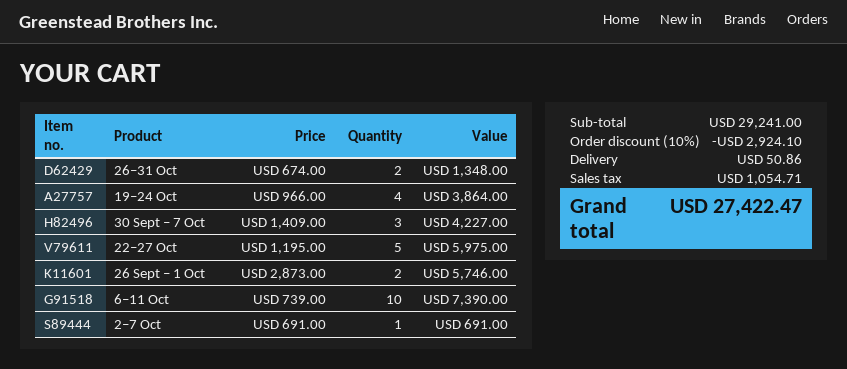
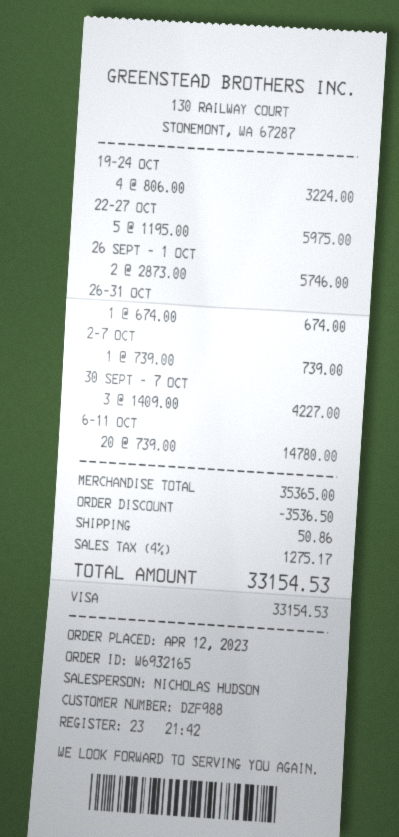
26–31 Oct: 2 x 674.00 = 1348.00 -> 1 x 674.00 = 674.00
19–24 Oct: 4 x 966.00 = 3864.00 -> 4 x 806.00 = 3224.00
6–11 Oct: 10 x 739.00 = 7390.00 -> 20 x 739.00 = 14780.00
2–7 Oct: 1 x 691.00 = 691.00 -> 1 x 739.00 = 739.00
subtotal: 29241.00 -> 35365.00
discount: 2924.10 -> 3536.50
tax: 1054.71 -> 1275.17
total: 27422.47 -> 33154.53

